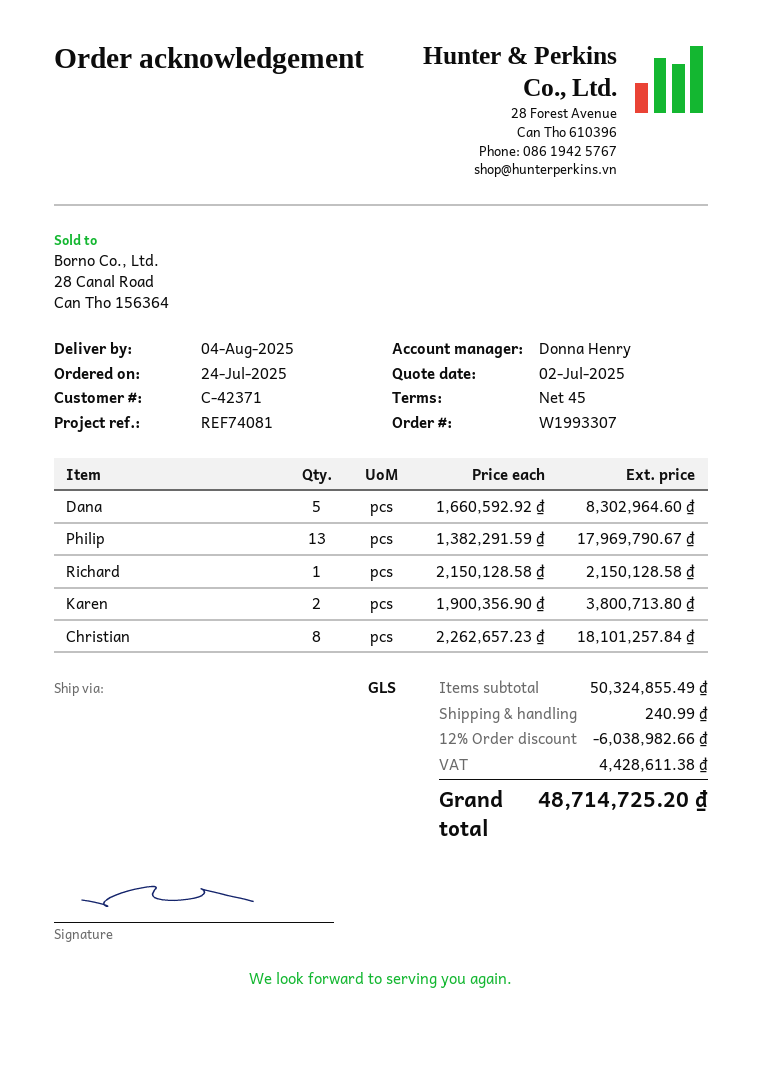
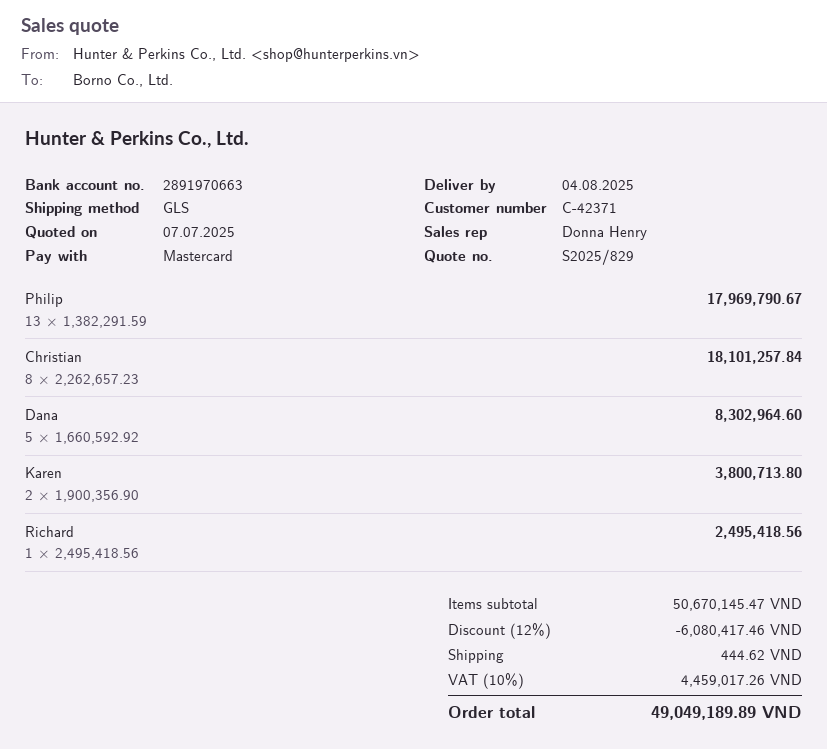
quote date: 2025-07-02 -> 2025-07-07
Richard: 1 x 2150128.58 = 2150128.58 -> 1 x 2495418.56 = 2495418.56
subtotal: 50324855.49 -> 50670145.47
discount: 12% = 6038982.66 -> 12% = 6080417.46
shipping: 240.99 -> 444.62
tax: 4428611.38 -> 4459017.26
total: 48714725.20 -> 49049189.89

